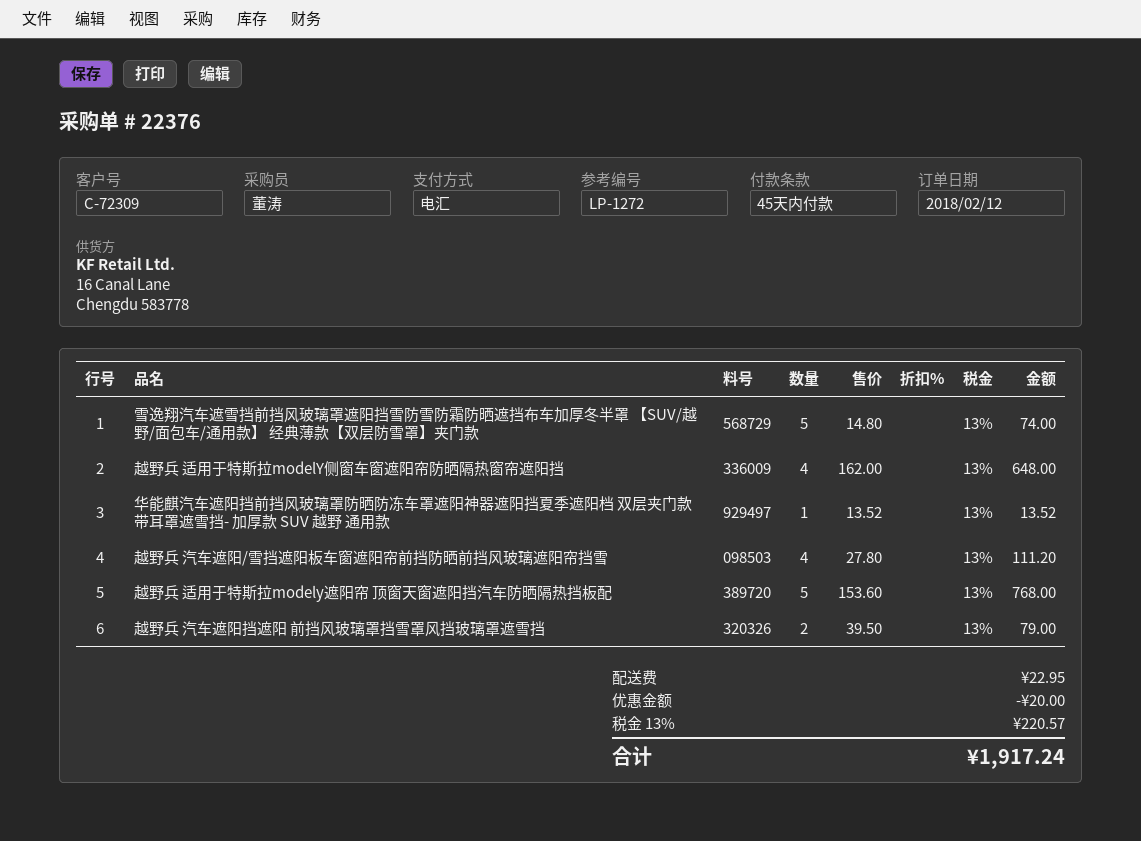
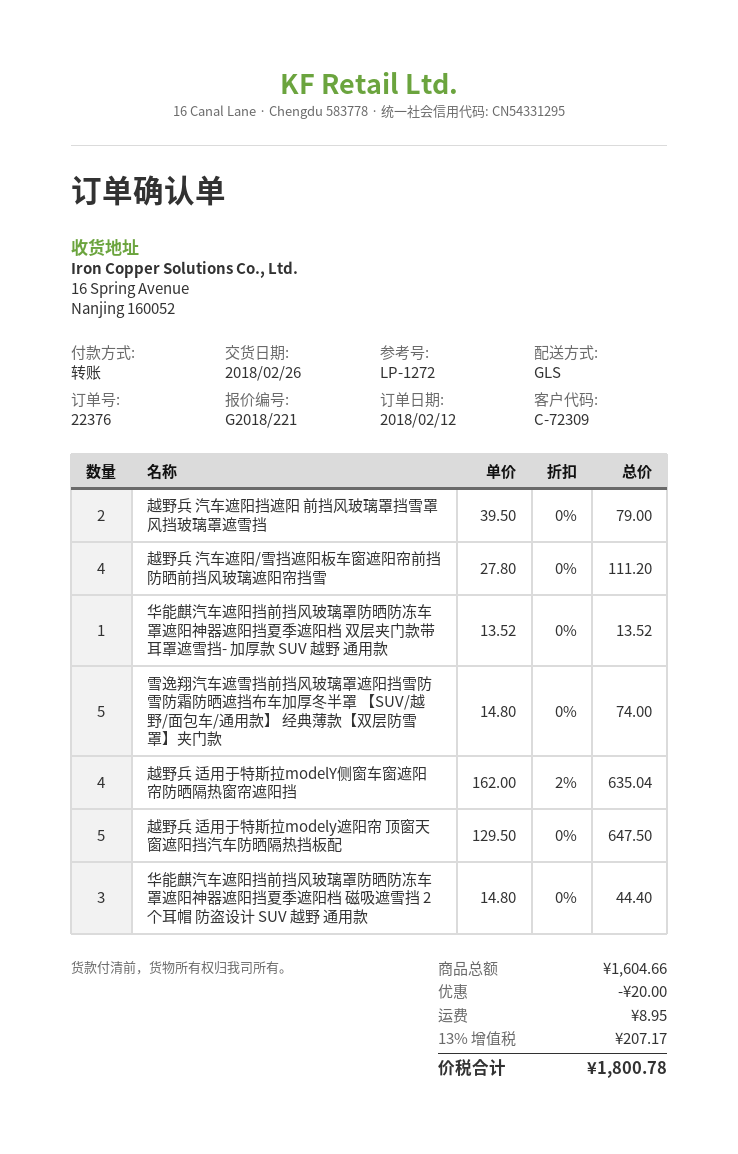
越野兵 适用于特斯拉modelY侧窗车窗遮阳帘防晒隔热窗帘遮阳挡: 4 x 162.00 = 648.00 -> 4 x 162.00 - 2% = 635.04
越野兵 适用于特斯拉modely遮阳帘 顶窗天窗遮阳挡汽车防晒隔热挡板配: 5 x 153.60 = 768.00 -> 5 x 129.50 = 647.50
华能麒汽车遮阳挡前挡风玻璃罩防晒防冻车罩遮阳神器遮阳挡夏季遮阳档 磁吸遮雪挡 2个耳帽 防盗设计 SUV 越野 通用款: none -> 3 x 14.80 = 44.40
shipping: 22.95 -> 8.95
tax: 13% = 220.57 -> 13% = 207.17
total: 1917.24 -> 1800.78

